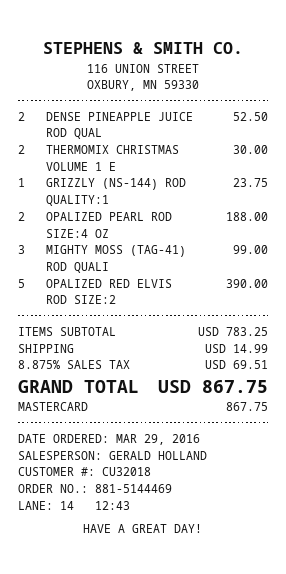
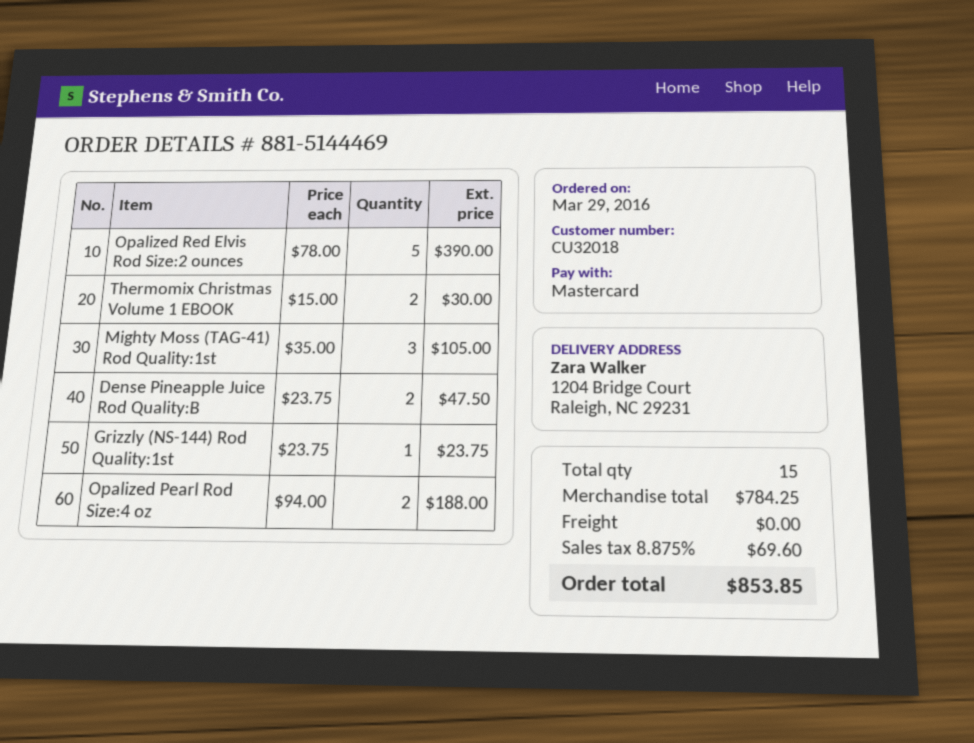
DENSE PINEAPPLE JUICE ROD QUAL: 2 for 52.50 -> 2 for 47.50
MIGHTY MOSS (TAG-41) ROD QUALI: 3 for 99.00 -> 3 for 105.00
subtotal: 783.25 -> 784.25
shipping: 14.99 -> 0.00
tax: 8.875% = 69.51 -> 8.875% = 69.60
total: 867.75 -> 853.85

